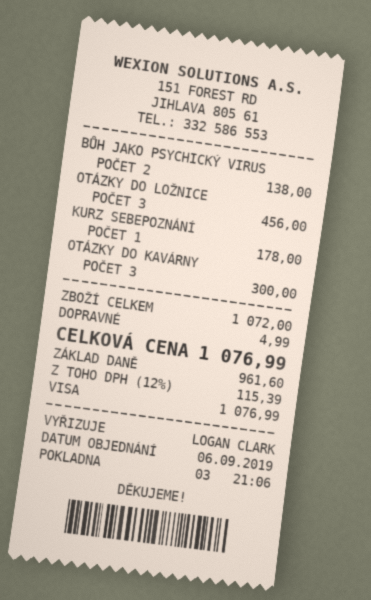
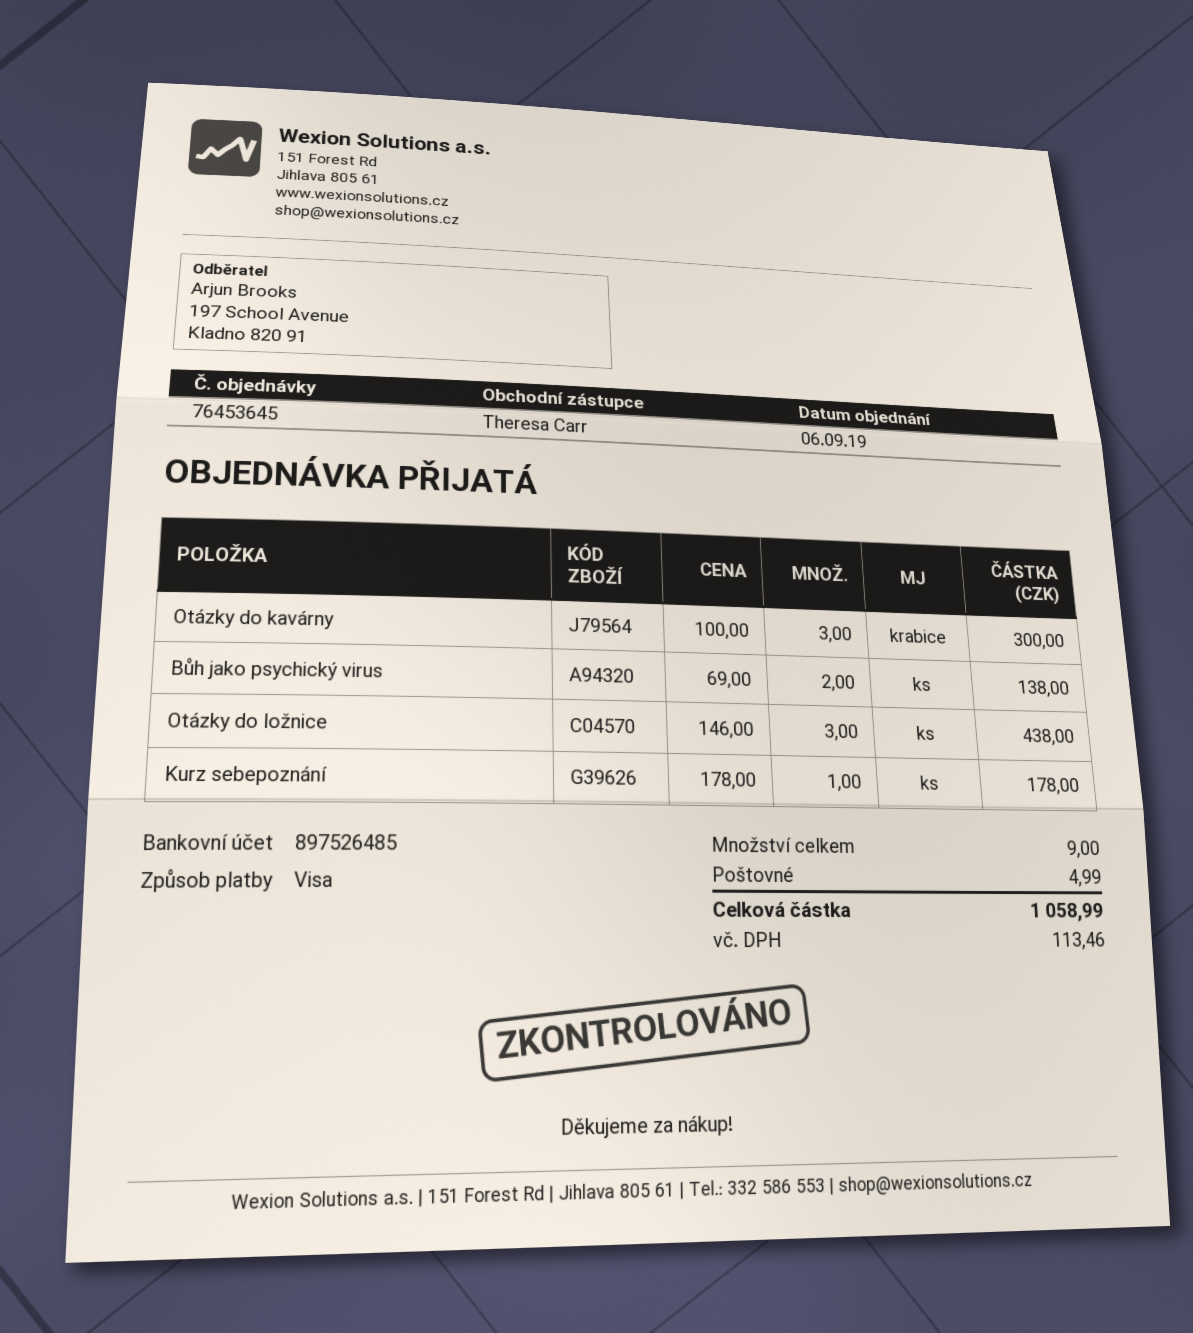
sales rep: LOGAN CLARK -> Theresa Carr
OTÁZKY DO LOŽNICE: 3 for 456.00 -> 3 for 438.00
tax: 115.39 -> 113.46
total: 1076.99 -> 1058.99

